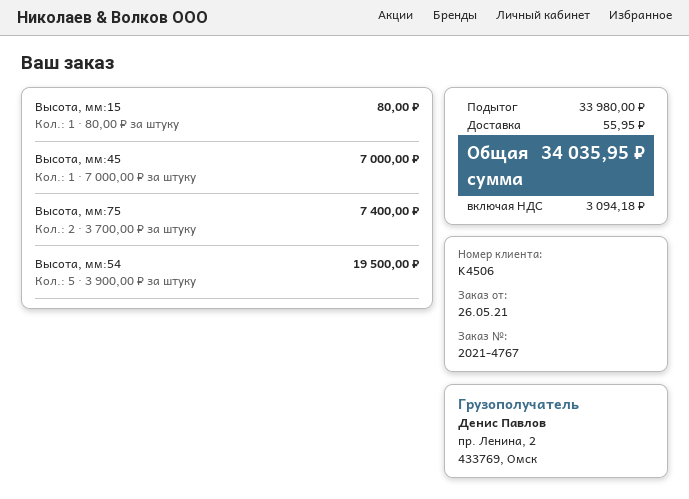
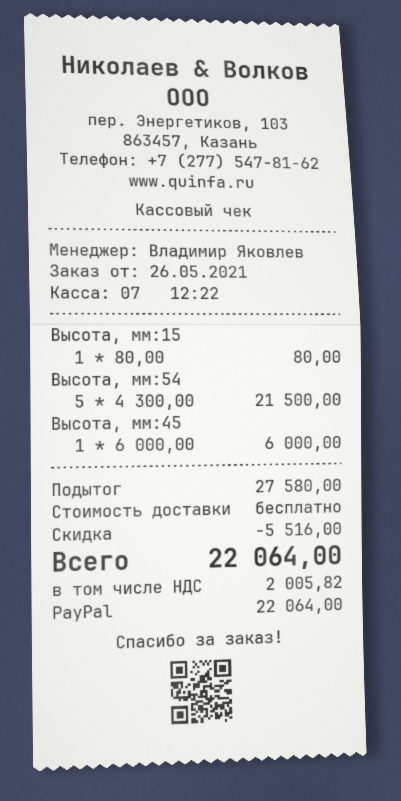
Высота, мм:45: 1 x 7000.00 = 7000.00 -> 1 x 6000.00 = 6000.00
Высота, мм:75: 2 x 3700.00 = 7400.00 -> none
Высота, мм:54: 5 x 3900.00 = 19500.00 -> 5 x 4300.00 = 21500.00
subtotal: 33980.00 -> 27580.00
discount: none -> 5516.00
shipping: 55.95 -> 0.00
tax: 3094.18 -> 2005.82
total: 34035.95 -> 22064.00

